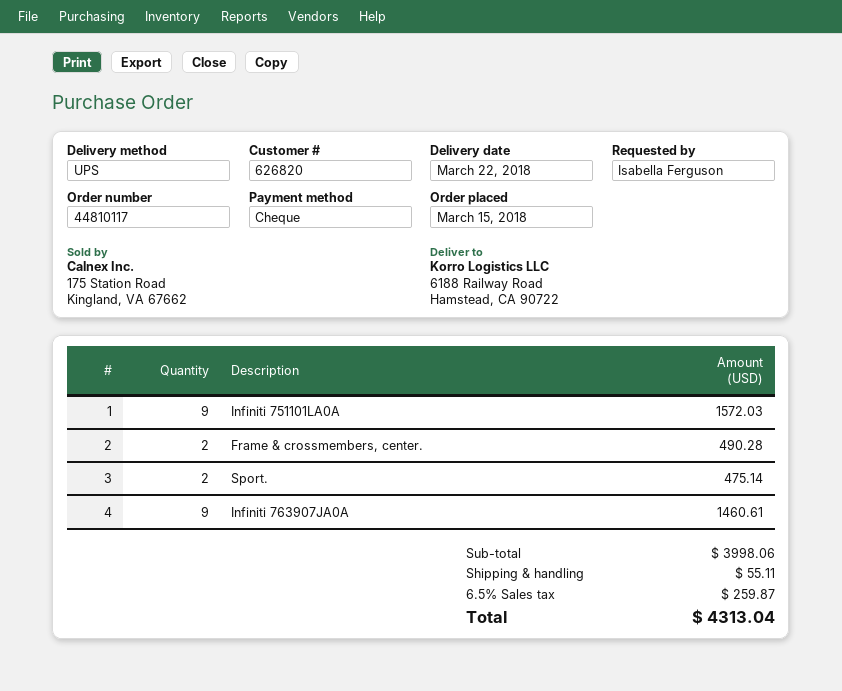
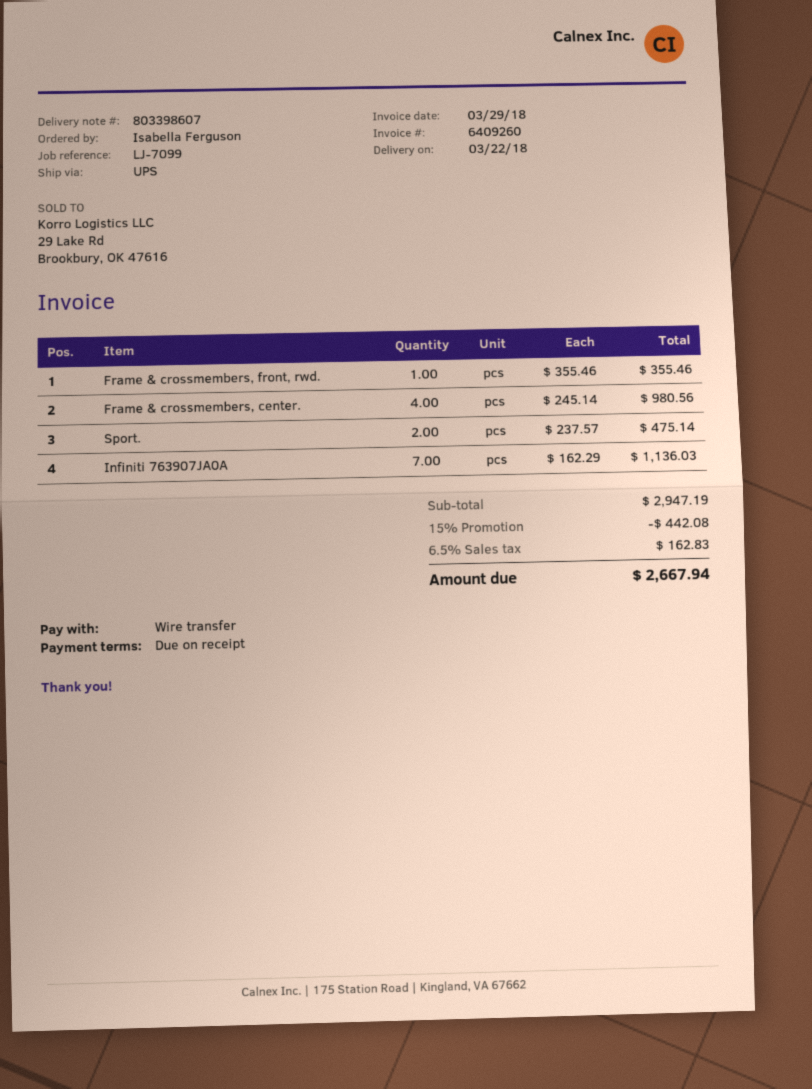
payment method: cheque -> bank transfer
Infiniti 751101LA0A: 9 for 1572.03 -> none
Frame & crossmembers, center.: 2 for 490.28 -> 4 for 980.56
Infiniti 763907JA0A: 9 for 1460.61 -> 7 for 1136.03
Frame & crossmembers, front, rwd.: none -> 1 for 355.46
subtotal: 3998.06 -> 2947.19
discount: none -> 15% = 442.08
shipping: 55.11 -> none
tax: 6.5% = 259.87 -> 6.5% = 162.83
total: 4313.04 -> 2667.94

